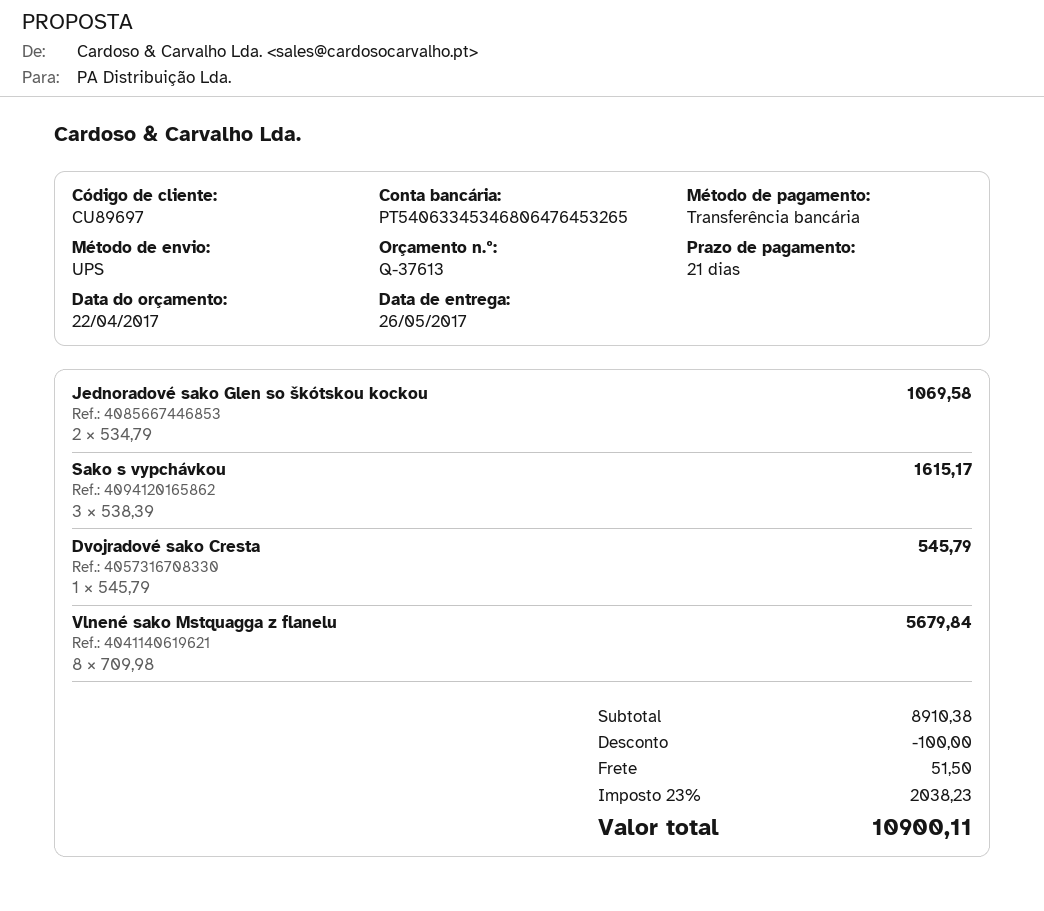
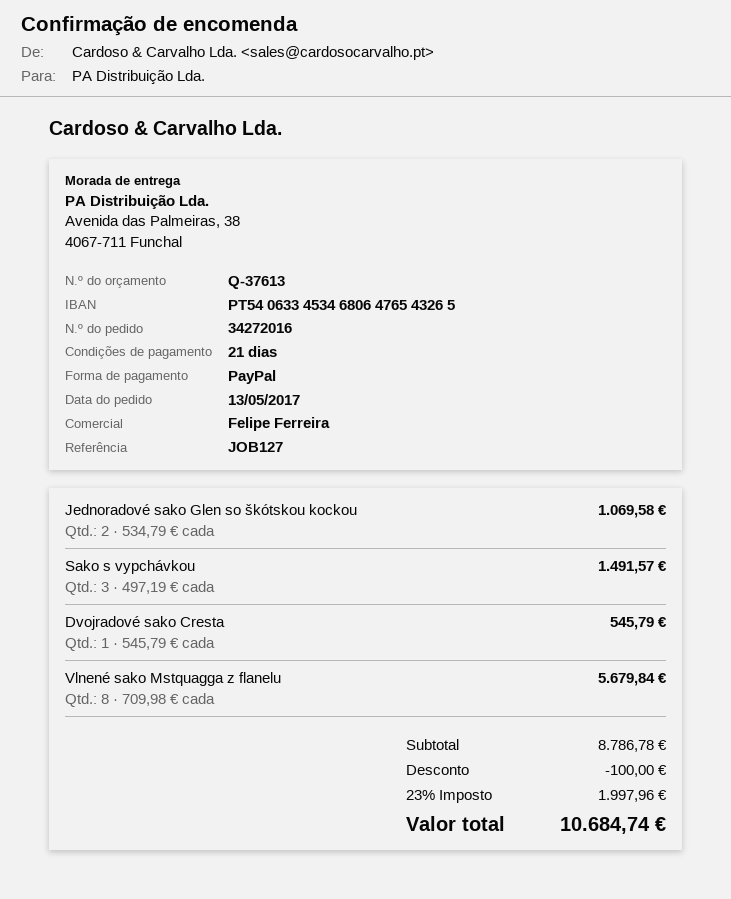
payment method: bank transfer -> PayPal
bank account: PT54063345346806476453265 -> PT54063345346806476543265
Sako s vypchávkou: 3 x 538.39 = 1615.17 -> 3 x 497.19 = 1491.57
subtotal: 8910.38 -> 8786.78
shipping: 51.50 -> none
tax: 23% = 2038.23 -> 23% = 1997.96
total: 10900.11 -> 10684.74

